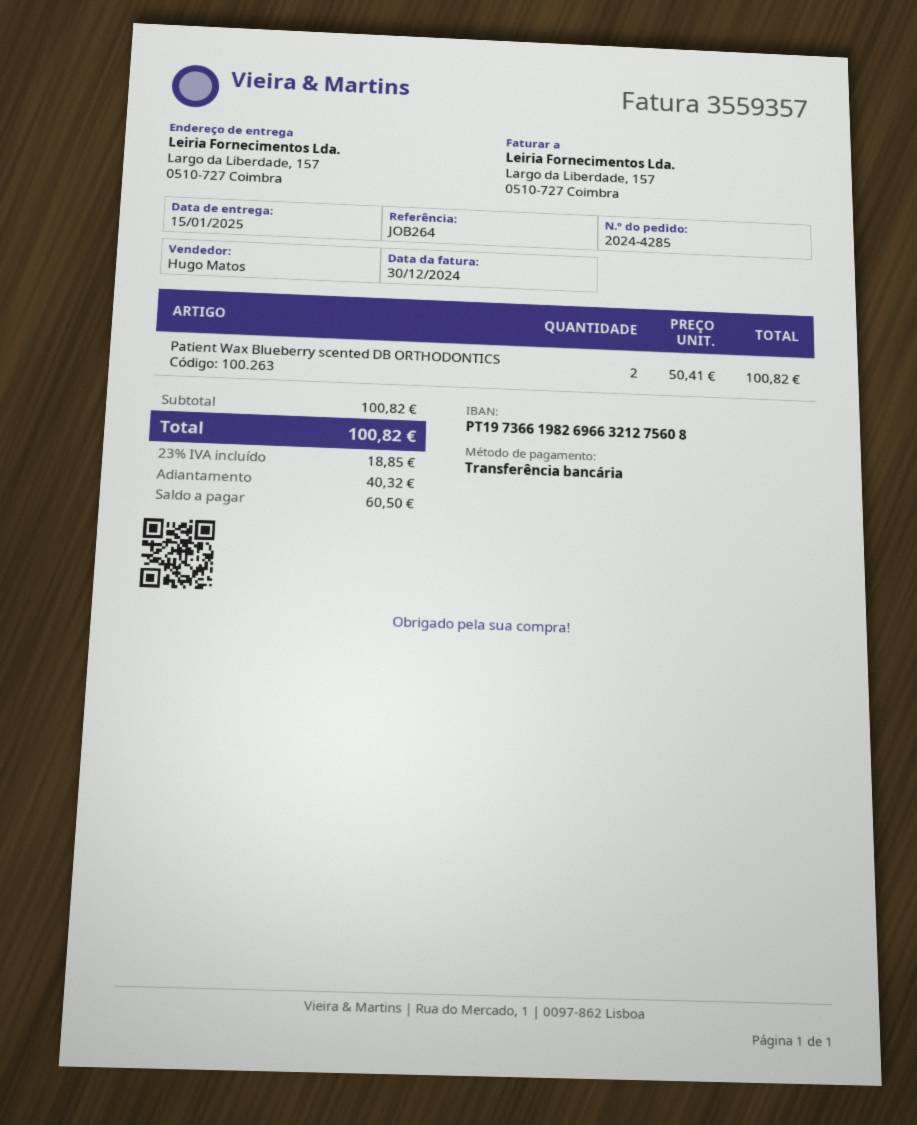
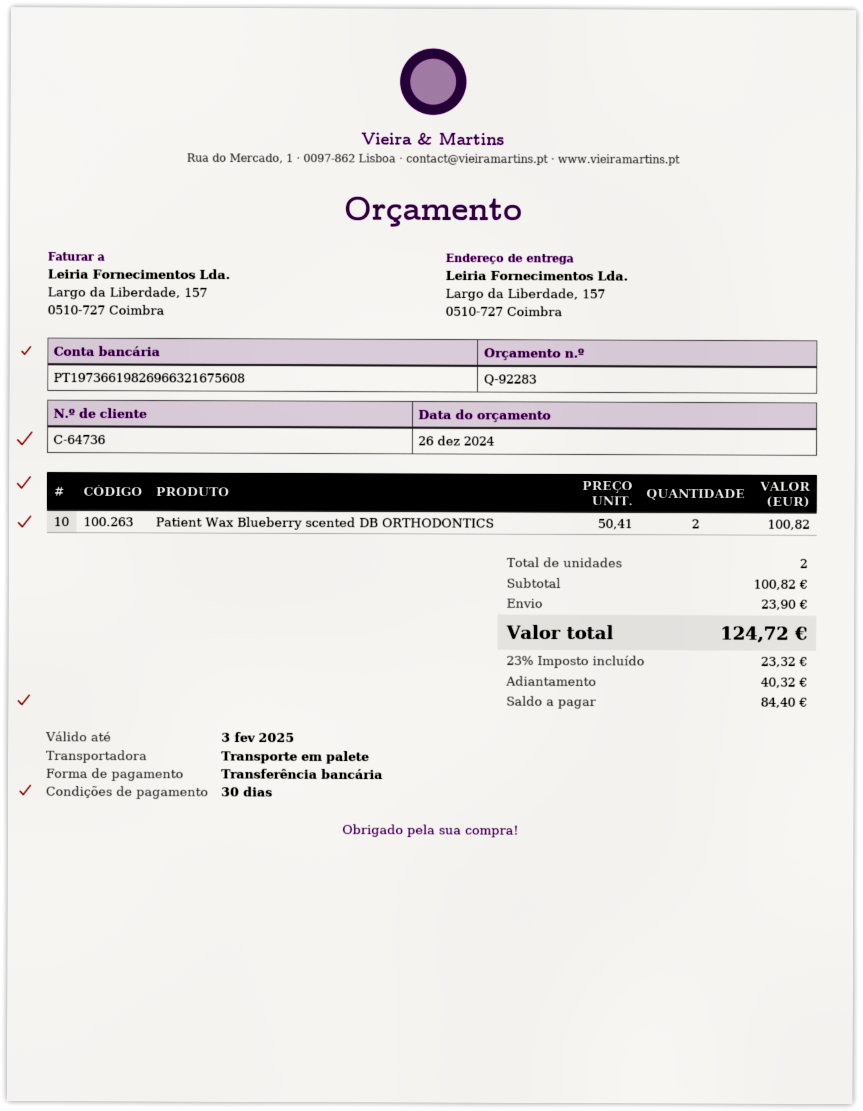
bank account: PT19736619826966321275608 -> PT19736619826966321675608
shipping: none -> 23.90
tax: 23% = 18.85 -> 23% = 23.32
total: 100.82 -> 124.72
balance: 60.50 -> 84.40

